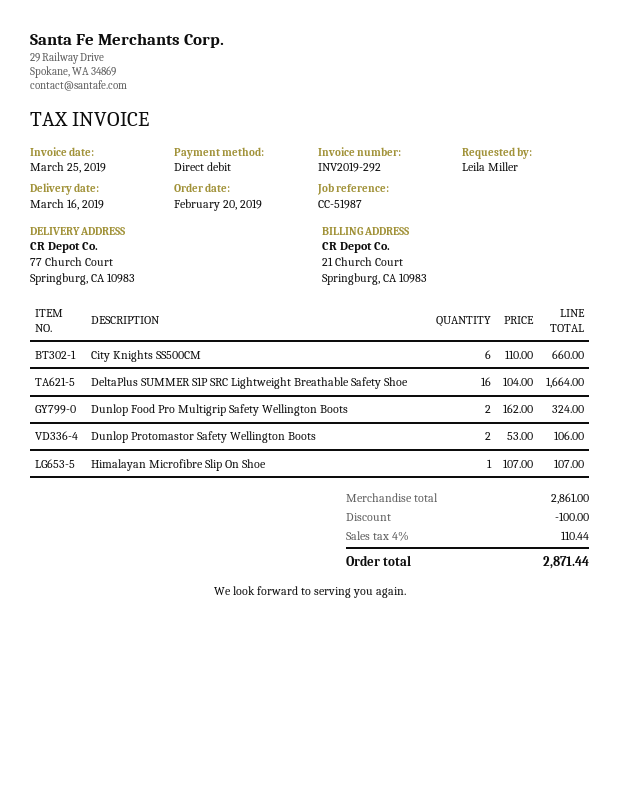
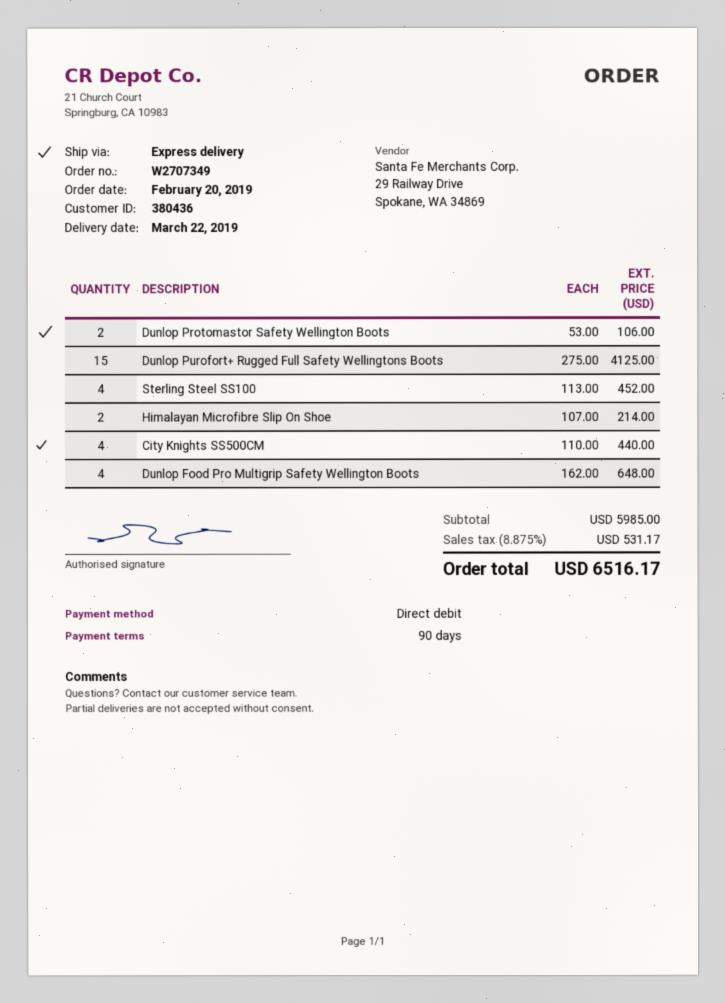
delivery date: 2019-03-16 -> 2019-03-22
City Knights SS500CM: 6 x 110.00 = 660.00 -> 4 x 110.00 = 440.00
DeltaPlus SUMMER S1P SRC Lightweight Breathable Safety Shoe: 16 x 104.00 = 1664.00 -> none
Dunlop Food Pro Multigrip Safety Wellington Boots: 2 x 162.00 = 324.00 -> 4 x 162.00 = 648.00
Himalayan Microfibre Slip On Shoe: 1 x 107.00 = 107.00 -> 2 x 107.00 = 214.00
Dunlop Purofort+ Rugged Full Safety Wellingtons Boots: none -> 15 x 275.00 = 4125.00
Sterling Steel SS100: none -> 4 x 113.00 = 452.00
subtotal: 2861.00 -> 5985.00
discount: 100.00 -> none
tax: 4% = 110.44 -> 8.875% = 531.17
total: 2871.44 -> 6516.17

